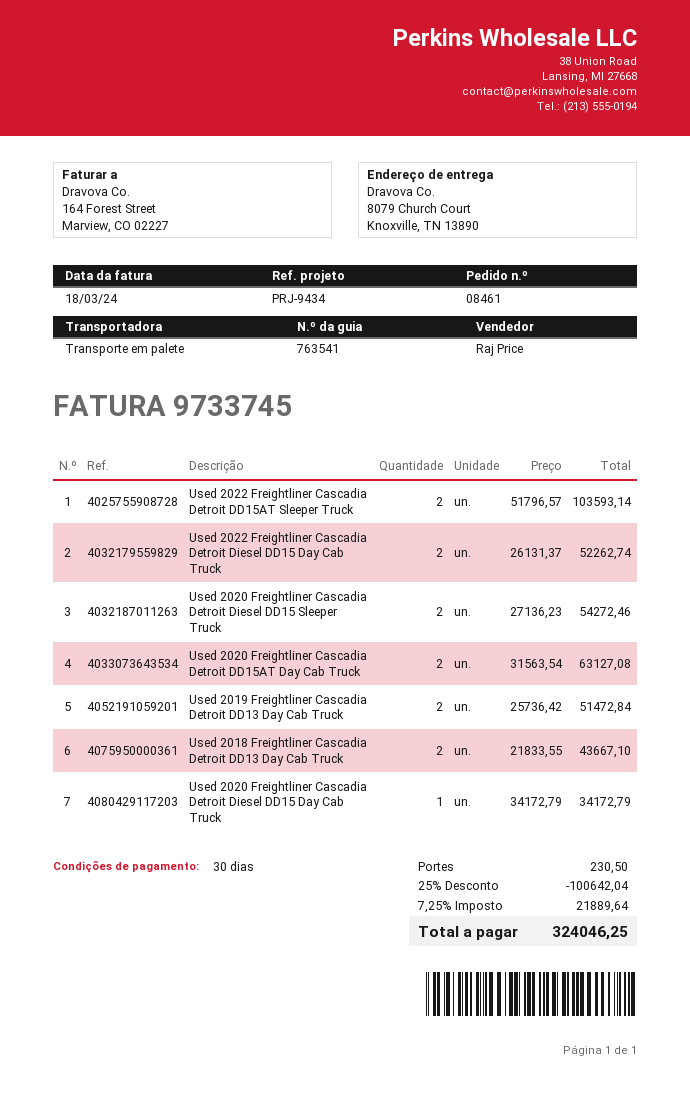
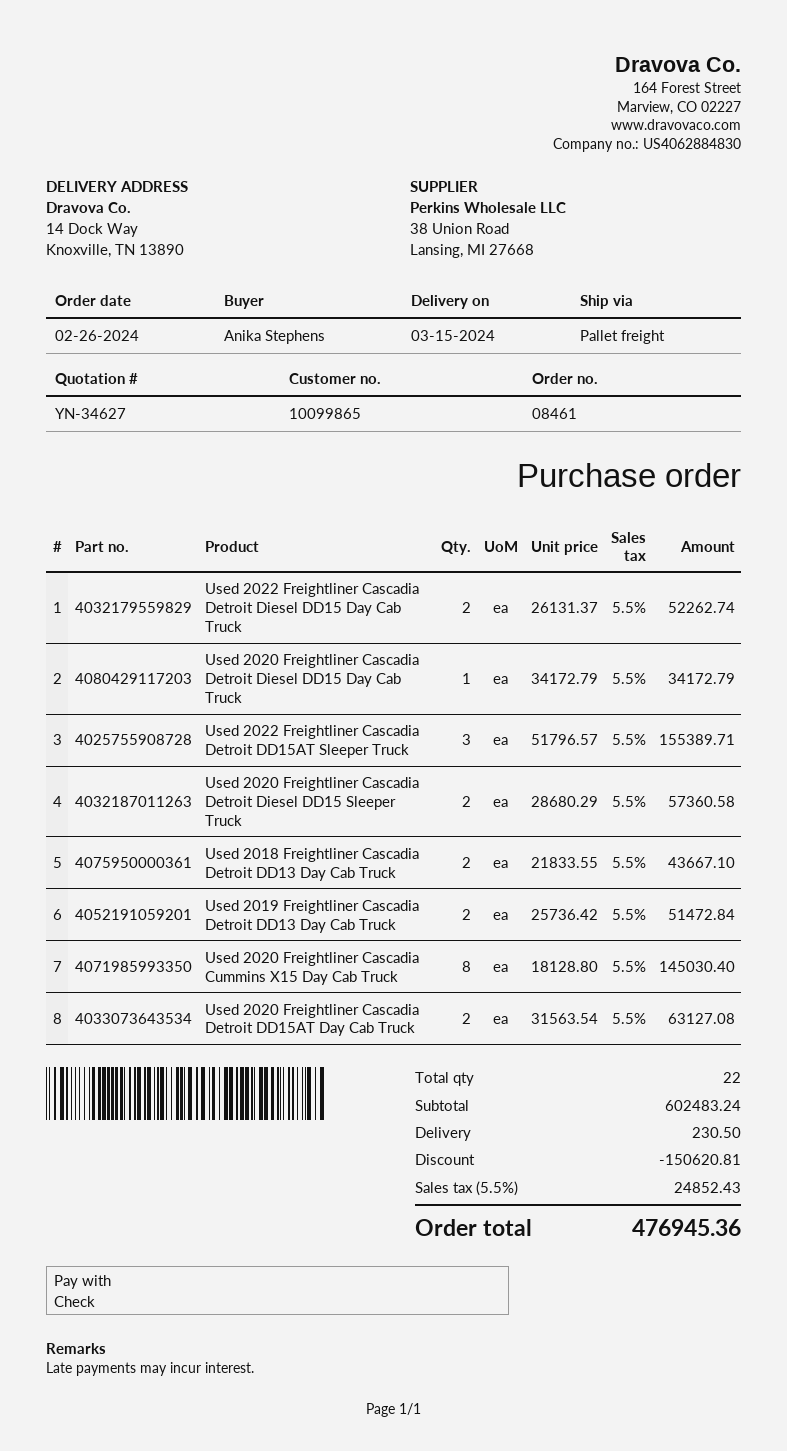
ship to: 8079 Church Court, Knoxville, TN 13890 -> 14 Dock Way, Knoxville, TN 13890
Used 2022 Freightliner Cascadia Detroit DD15AT Sleeper Truck: 2 x 51796.57 = 103593.14 -> 3 x 51796.57 = 155389.71
Used 2020 Freightliner Cascadia Detroit Diesel DD15 Sleeper Truck: 2 x 27136.23 = 54272.46 -> 2 x 28680.29 = 57360.58
Used 2020 Freightliner Cascadia Cummins X15 Day Cab Truck: none -> 8 x 18128.80 = 145030.40
discount: 100642.04 -> 150620.81
tax: 7.25% = 21889.64 -> 5.5% = 24852.43
total: 324046.25 -> 476945.36

